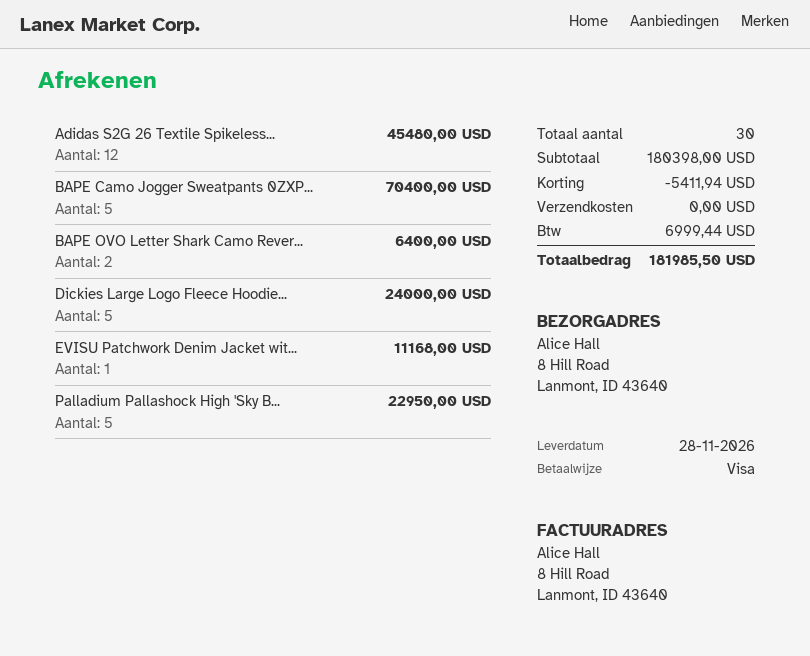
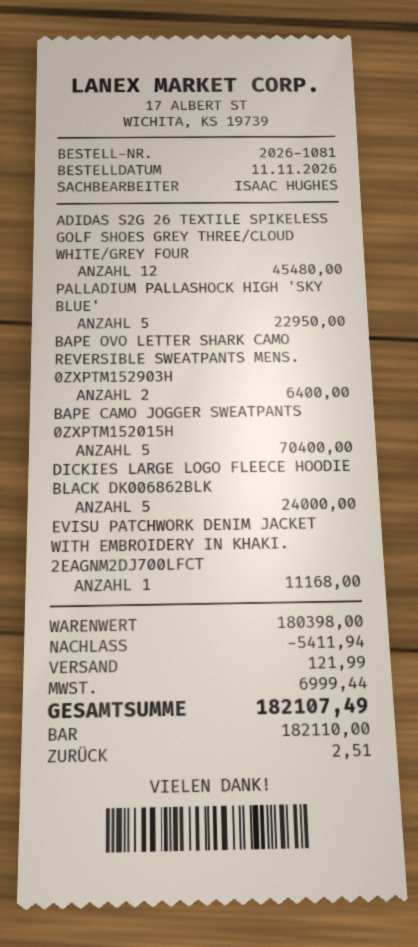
payment method: Visa -> cash
shipping: 0.00 -> 121.99
total: 181985.50 -> 182107.49

